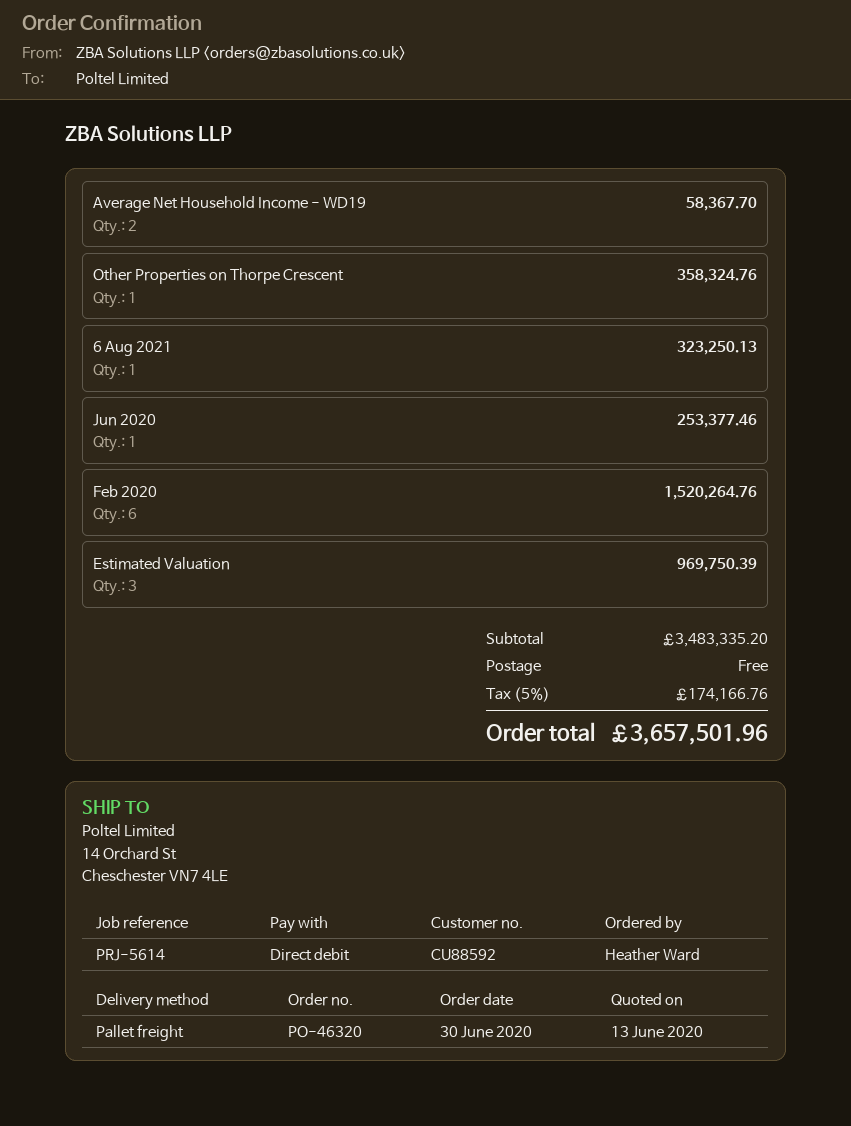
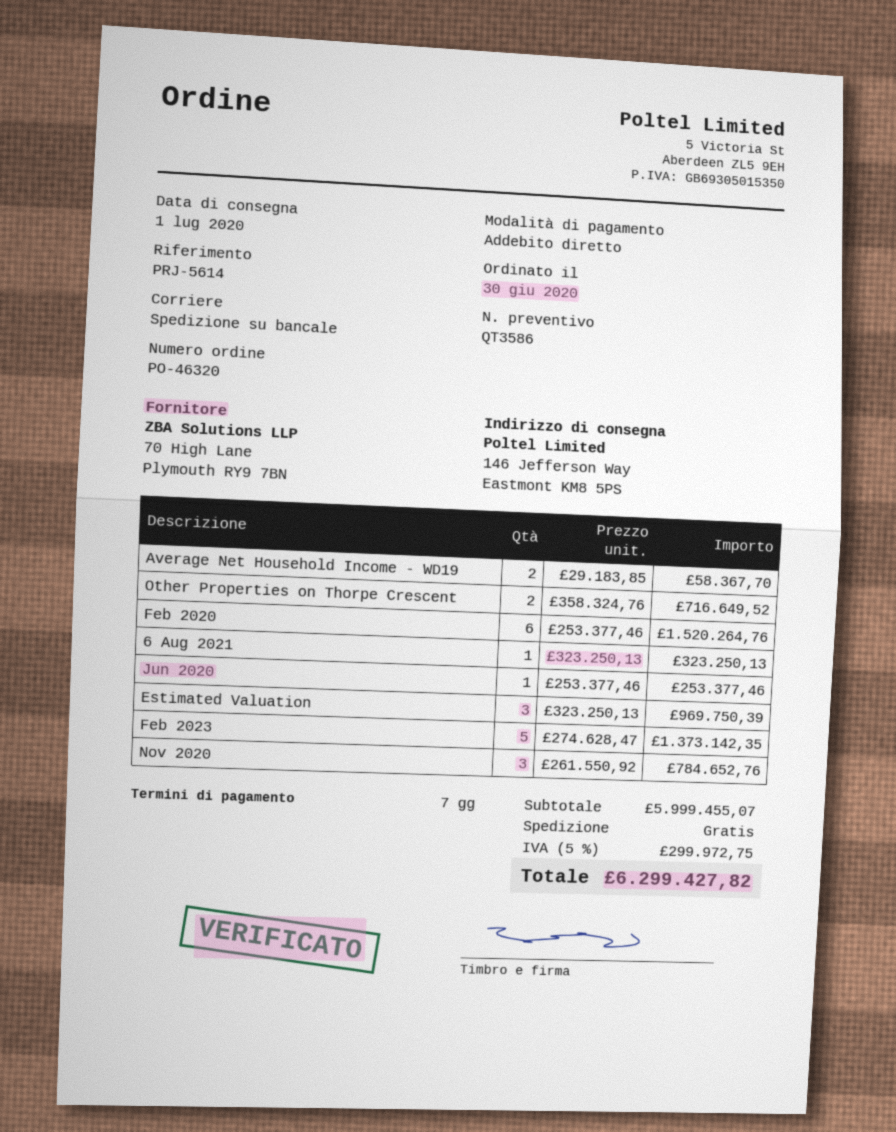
ship to: 14 Orchard St, Cheschester VN7 4LE -> 146 Jefferson Way, Eastmont KM8 5PS
Other Properties on Thorpe Crescent: 1 for 358324.76 -> 2 for 716649.52
Feb 2023: none -> 5 for 1373142.35
Nov 2020: none -> 3 for 784652.76
subtotal: 3483335.20 -> 5999455.07
tax: 5% = 174166.76 -> 5% = 299972.75
total: 3657501.96 -> 6299427.82

